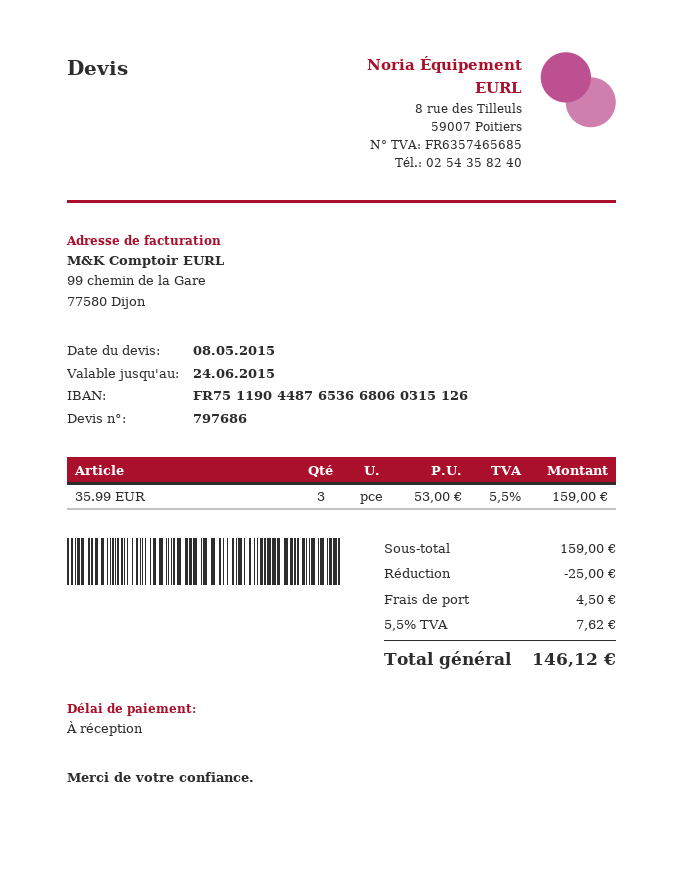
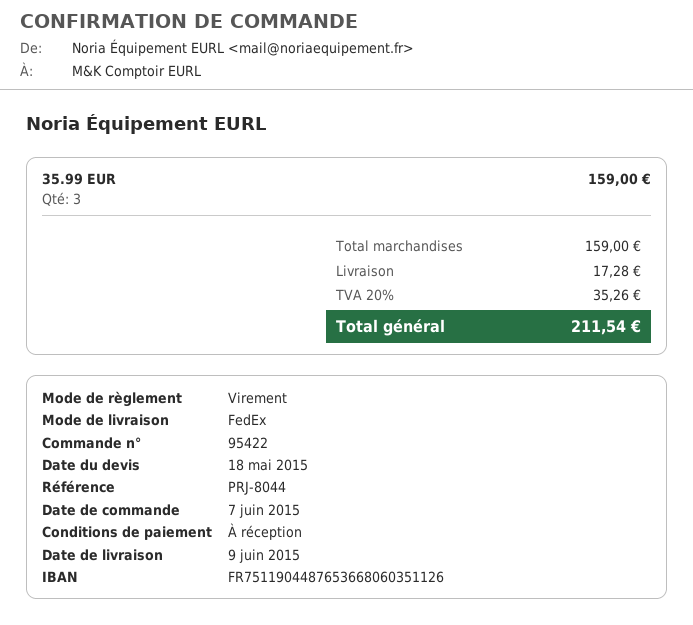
quote date: 2015-05-08 -> 2015-05-18
bank account: FR7511904487653668060315126 -> FR7511904487653668060351126
discount: 25.00 -> none
shipping: 4.50 -> 17.28
tax: 5.5% = 7.62 -> 20% = 35.26
total: 146.12 -> 211.54

